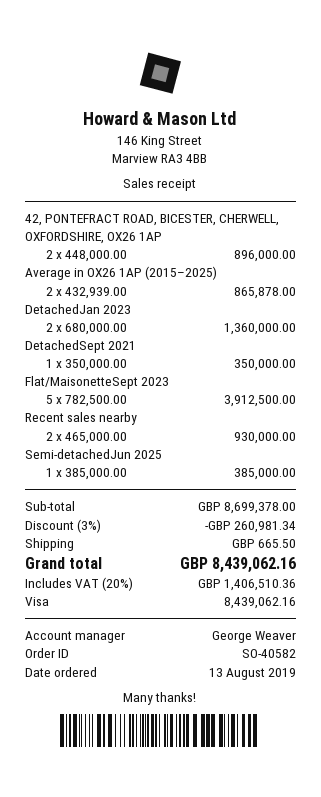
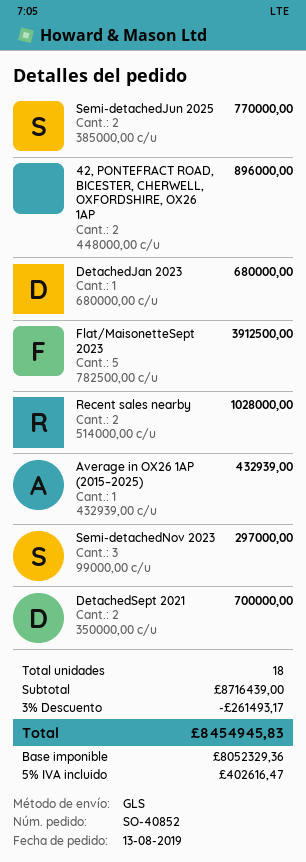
order number: SO-40582 -> SO-40852
Average in OX26 1AP (2015–2025): 2 x 432939.00 = 865878.00 -> 1 x 432939.00 = 432939.00
DetachedJan 2023: 2 x 680000.00 = 1360000.00 -> 1 x 680000.00 = 680000.00
DetachedSept 2021: 1 x 350000.00 = 350000.00 -> 2 x 350000.00 = 700000.00
Recent sales nearby: 2 x 465000.00 = 930000.00 -> 2 x 514000.00 = 1028000.00
Semi-detachedJun 2025: 1 x 385000.00 = 385000.00 -> 2 x 385000.00 = 770000.00
Semi-detachedNov 2023: none -> 3 x 99000.00 = 297000.00
subtotal: 8699378.00 -> 8716439.00
discount: 3% = 260981.34 -> 3% = 261493.17
shipping: 665.50 -> none
tax: 20% = 1406510.36 -> 5% = 402616.47
total: 8439062.16 -> 8454945.83

